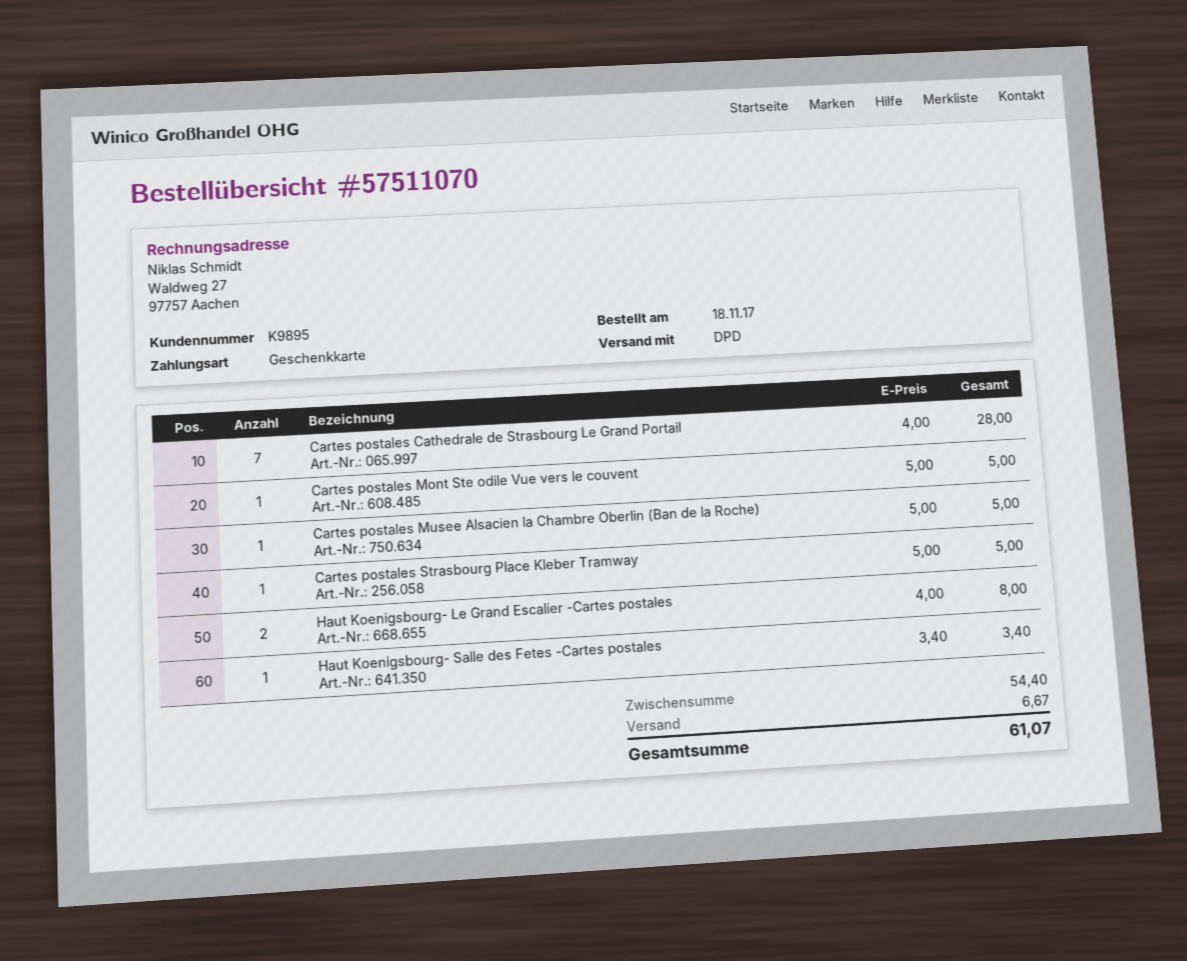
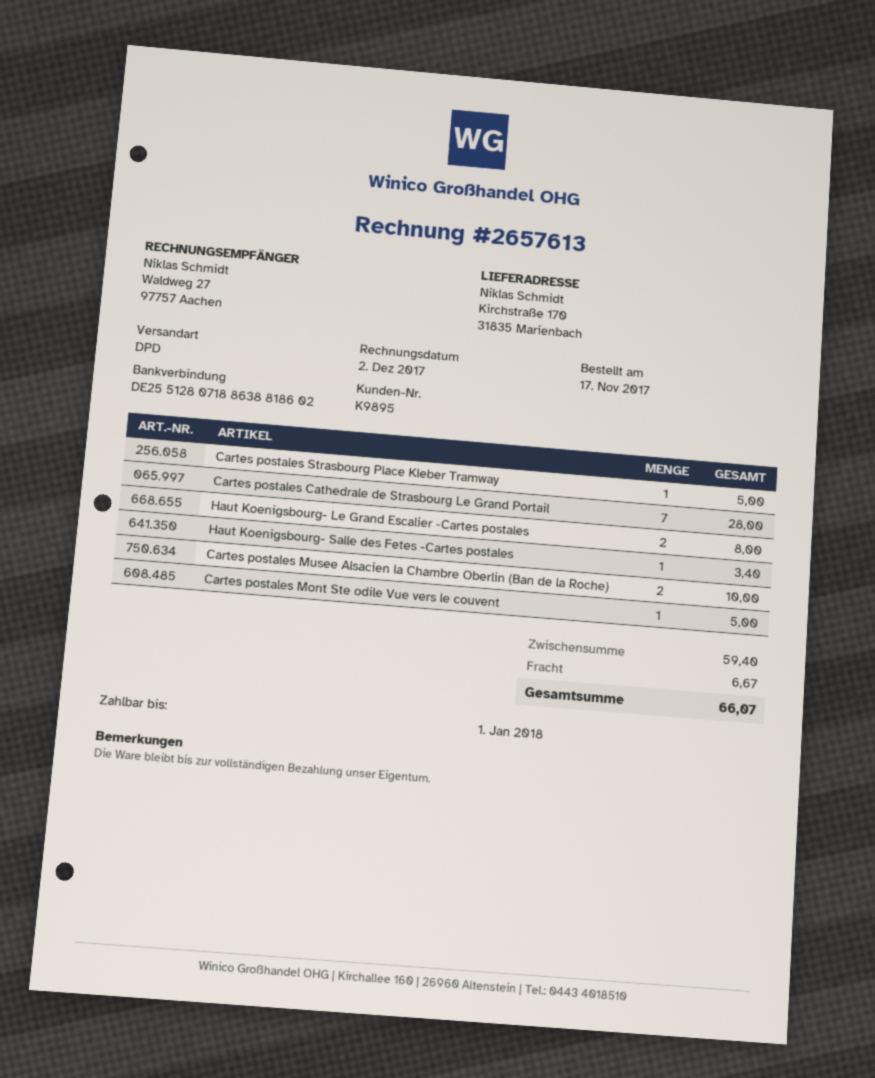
order date: 2017-11-18 -> 2017-11-17
Cartes postales Musee Alsacien la Chambre Oberlin (Ban de la Roche): 1 for 5.00 -> 2 for 10.00
subtotal: 54.40 -> 59.40
total: 61.07 -> 66.07

